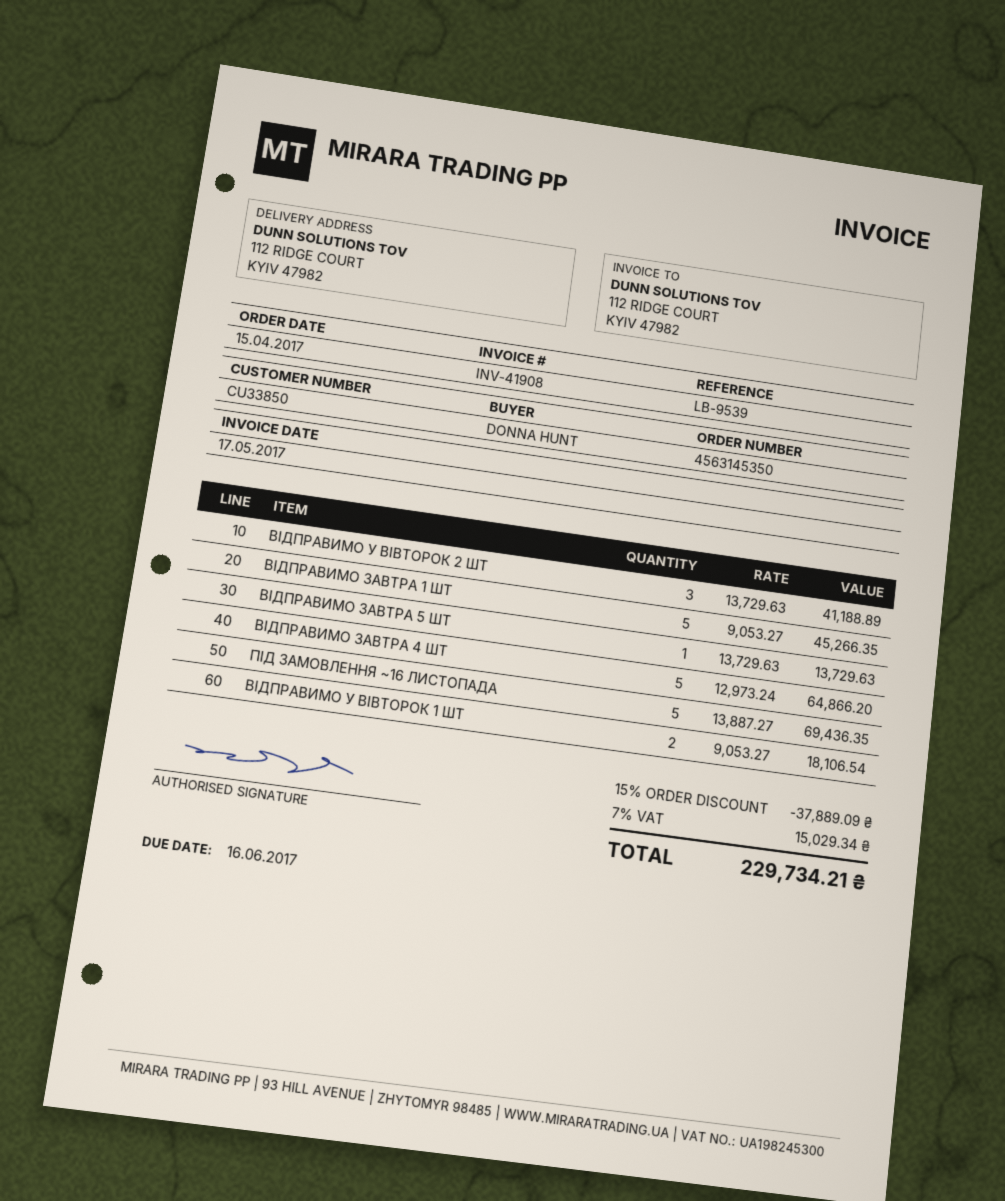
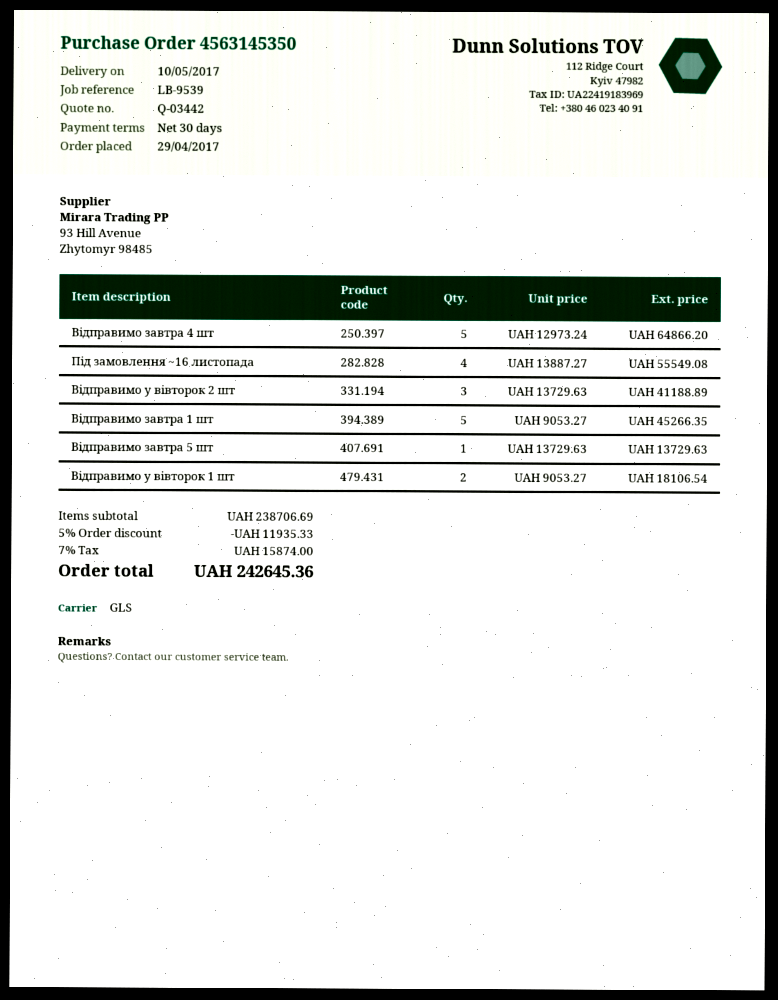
order date: 2017-04-15 -> 2017-04-29
ПІД ЗАМОВЛЕННЯ ~16 ЛИСТОПАДА: 5 x 13887.27 = 69436.35 -> 4 x 13887.27 = 55549.08
discount: 15% = 37889.09 -> 5% = 11935.33
tax: 7% = 15029.34 -> 7% = 15874.00
total: 229734.21 -> 242645.36

